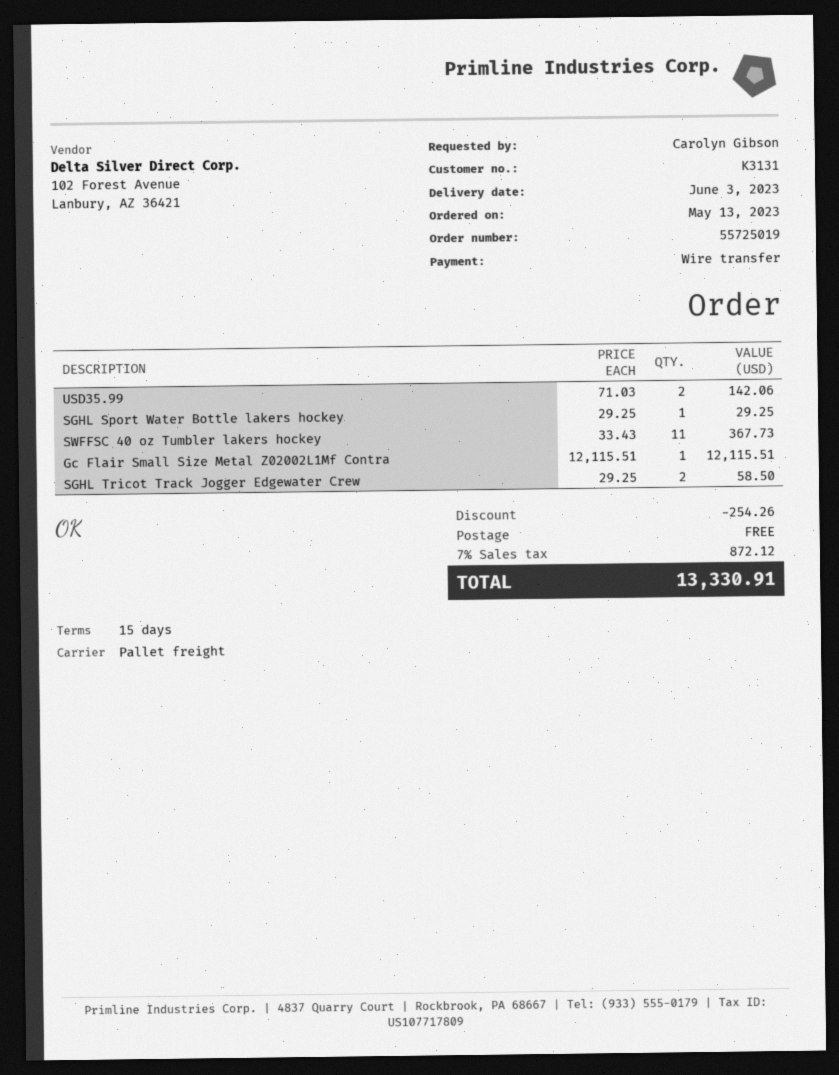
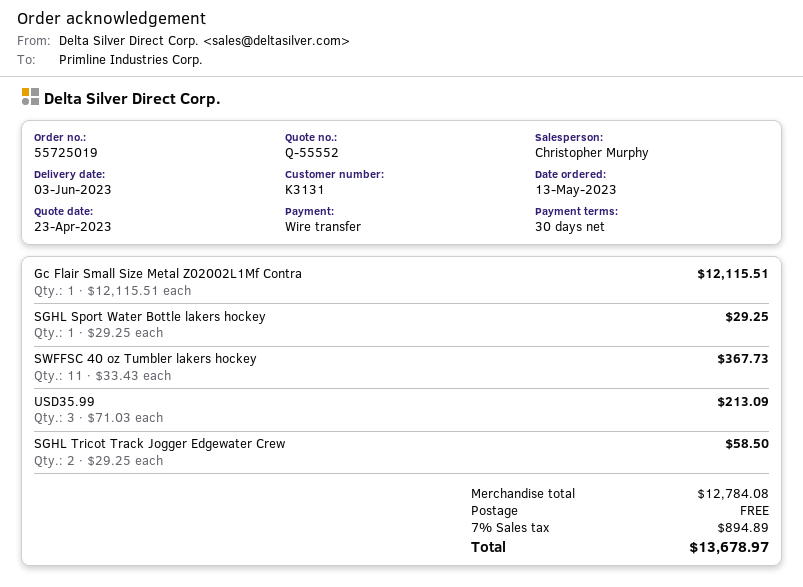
payment terms: 15 days -> 30 days
USD35.99: 2 x 71.03 = 142.06 -> 3 x 71.03 = 213.09
discount: 254.26 -> none
tax: 7% = 872.12 -> 7% = 894.89
total: 13330.91 -> 13678.97

